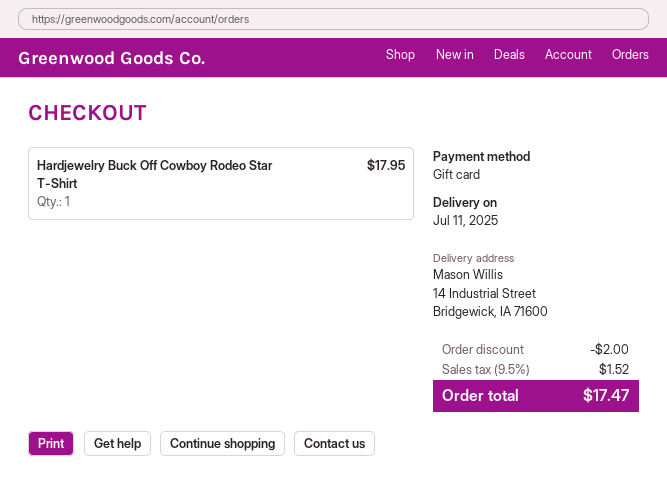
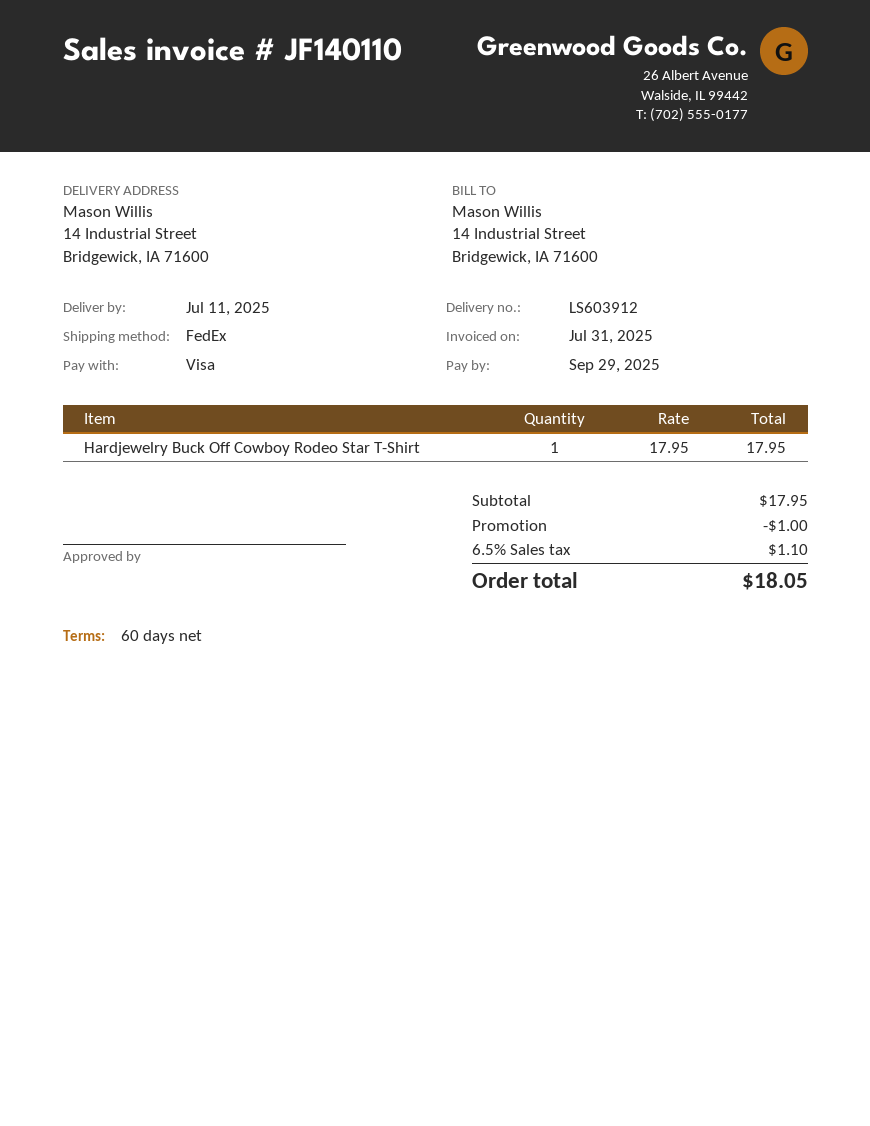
payment method: gift card -> Visa
discount: 2.00 -> 1.00
tax: 9.5% = 1.52 -> 6.5% = 1.10
total: 17.47 -> 18.05

